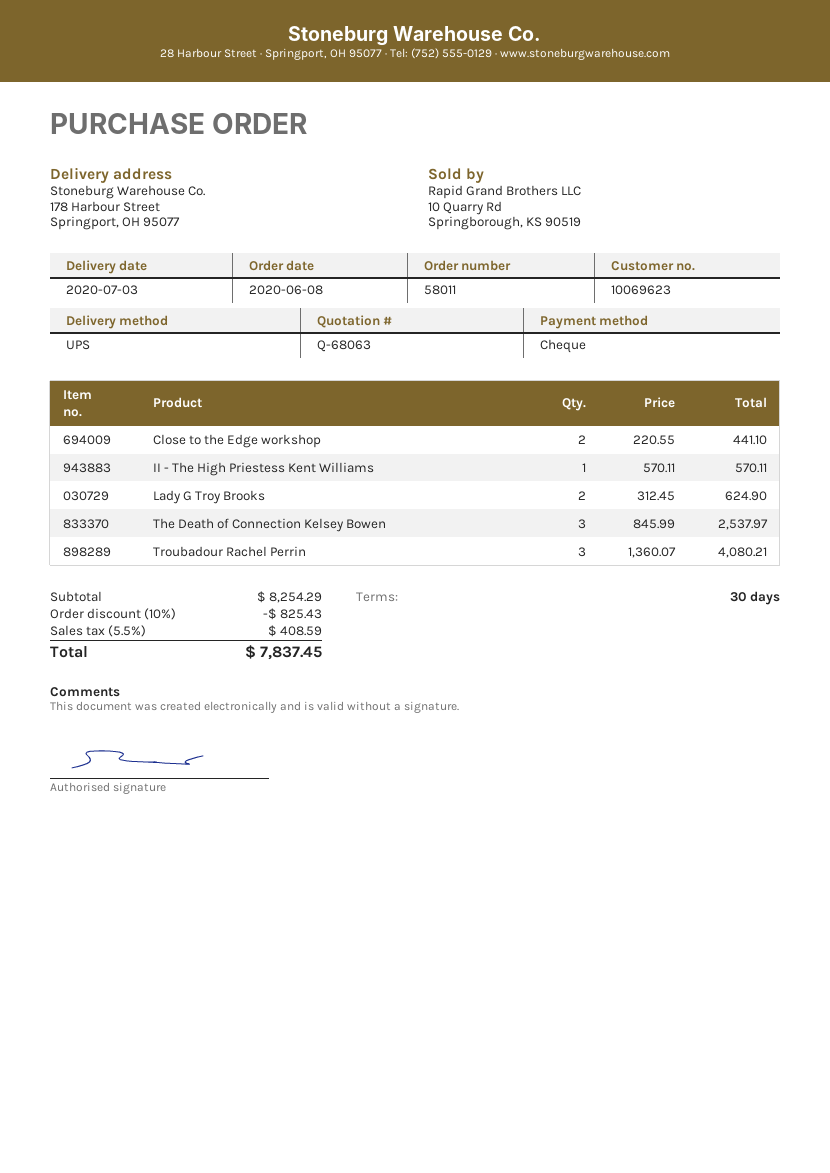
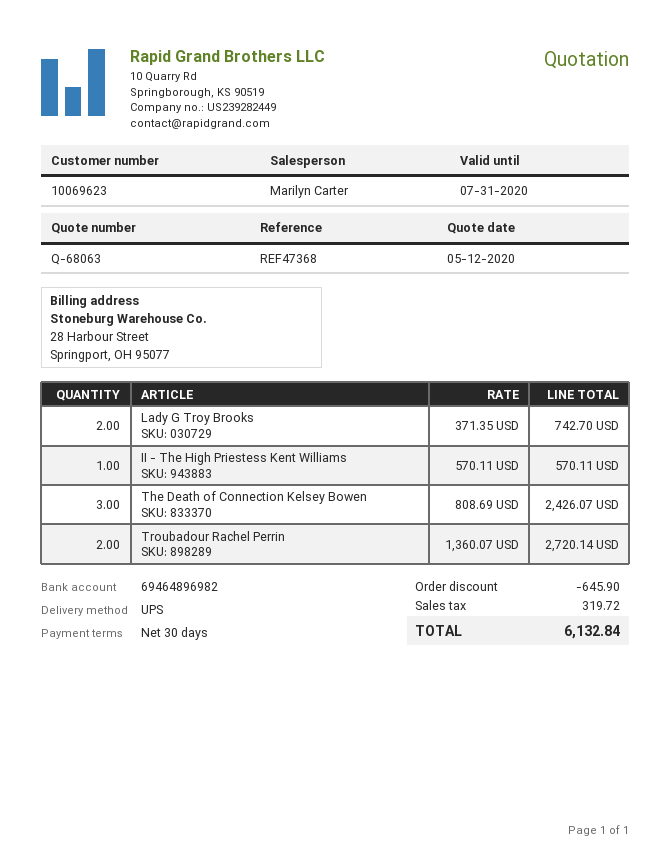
Close to the Edge workshop: 2 x 220.55 = 441.10 -> none
Lady G Troy Brooks: 2 x 312.45 = 624.90 -> 2 x 371.35 = 742.70
The Death of Connection Kelsey Bowen: 3 x 845.99 = 2537.97 -> 3 x 808.69 = 2426.07
Troubadour Rachel Perrin: 3 x 1360.07 = 4080.21 -> 2 x 1360.07 = 2720.14
discount: 825.43 -> 645.90
tax: 408.59 -> 319.72
total: 7837.45 -> 6132.84

